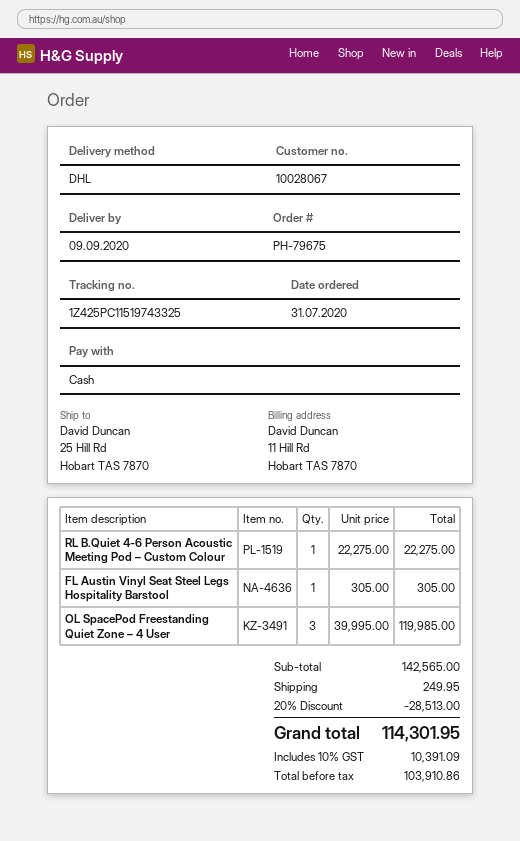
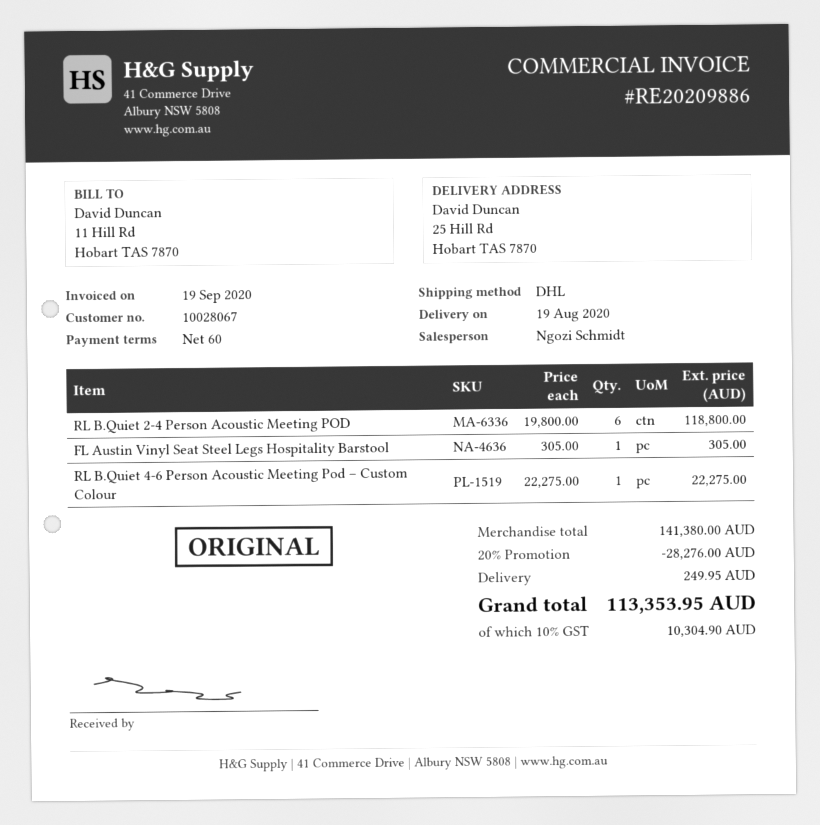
delivery date: 2020-09-09 -> 2020-08-19
OL SpacePod Freestanding Quiet Zone – 4 User: 3 x 39995.00 = 119985.00 -> none
RL B.Quiet 2-4 Person Acoustic Meeting POD: none -> 6 x 19800.00 = 118800.00
subtotal: 142565.00 -> 141380.00
discount: 20% = 28513.00 -> 20% = 28276.00
tax: 10% = 10391.09 -> 10% = 10304.90
total: 114301.95 -> 113353.95

